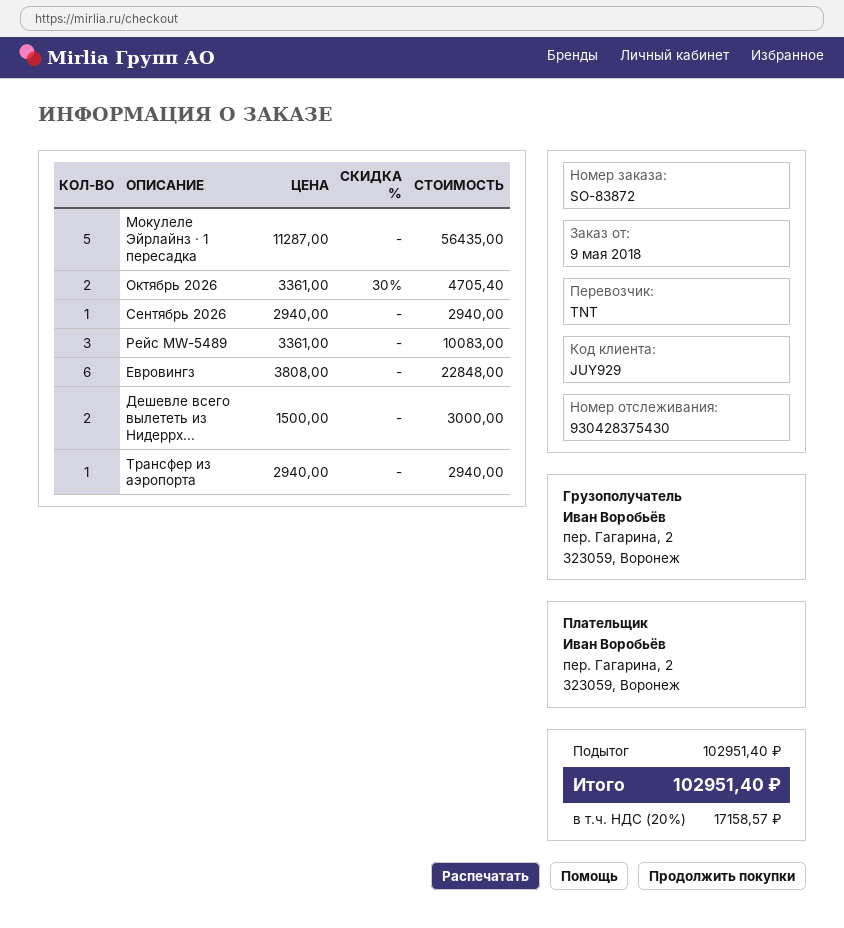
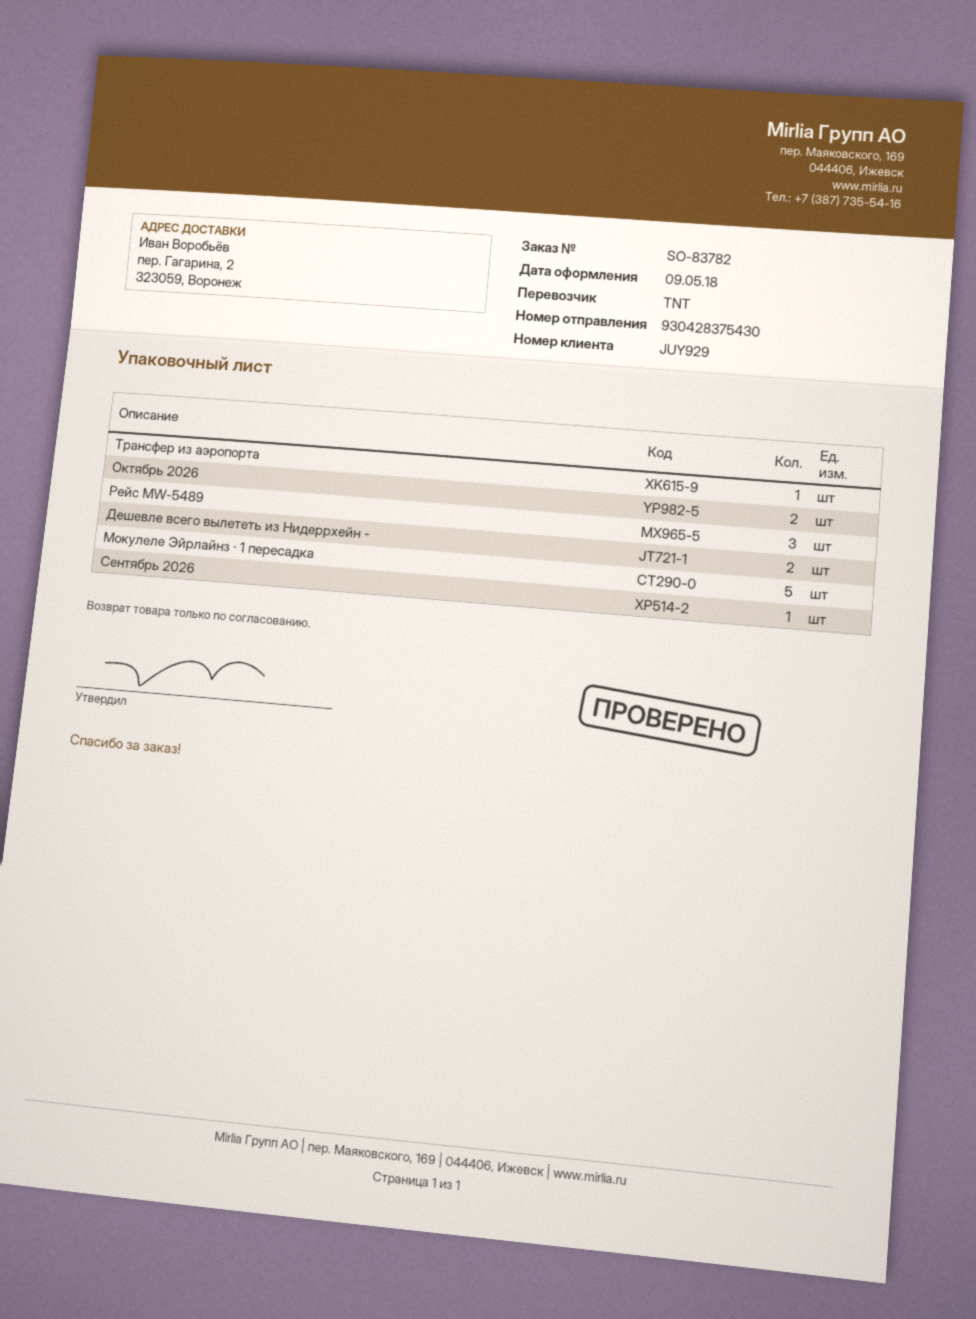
order number: SO-83872 -> SO-83782
Евровингз: 6 -> none

